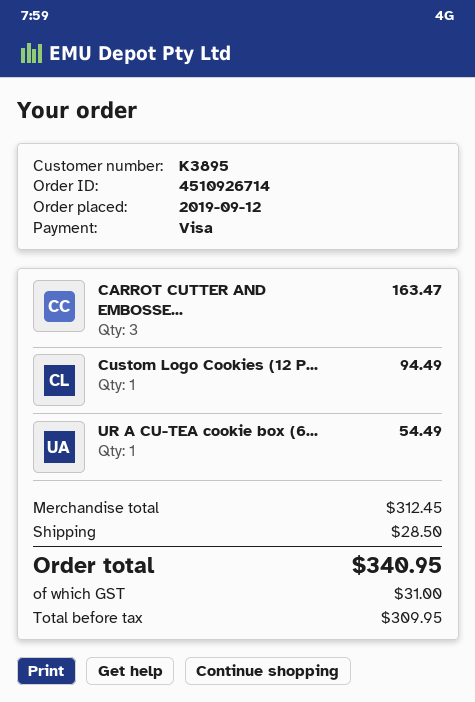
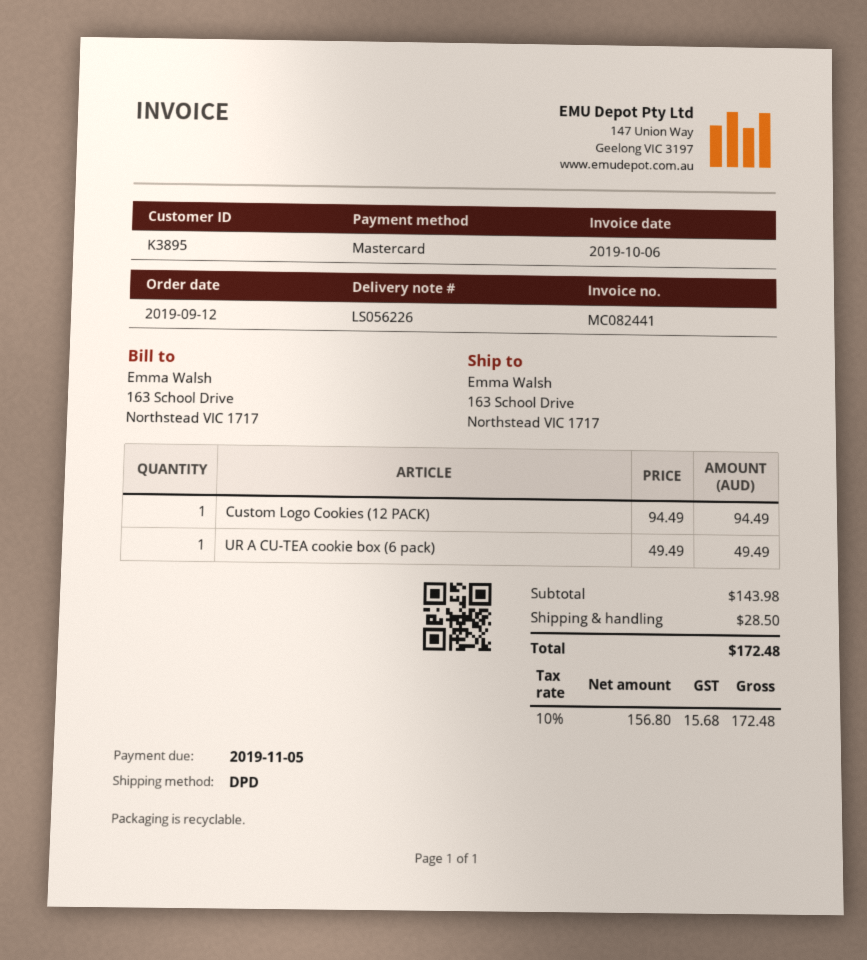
payment method: Visa -> Mastercard
CARROT CUTTER AND EMBOSSE...: 3 for 163.47 -> none
UR A CU-TEA cookie box (6...: 1 for 54.49 -> 1 for 49.49
subtotal: 312.45 -> 143.98
net: 309.95 -> 156.80
tax: 31.00 -> 15.68
total: 340.95 -> 172.48

